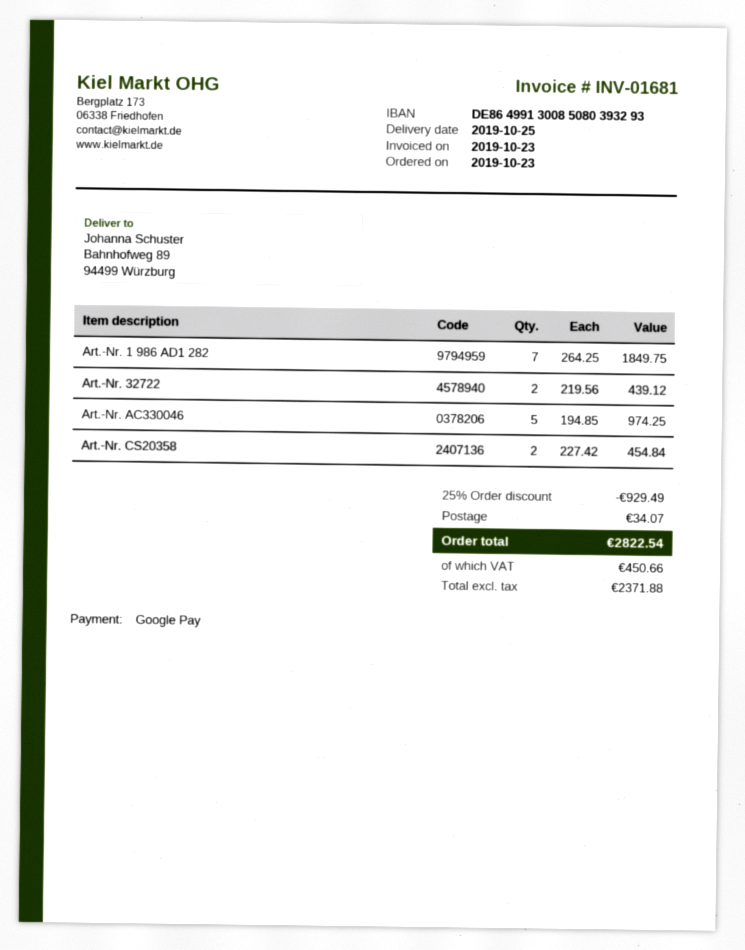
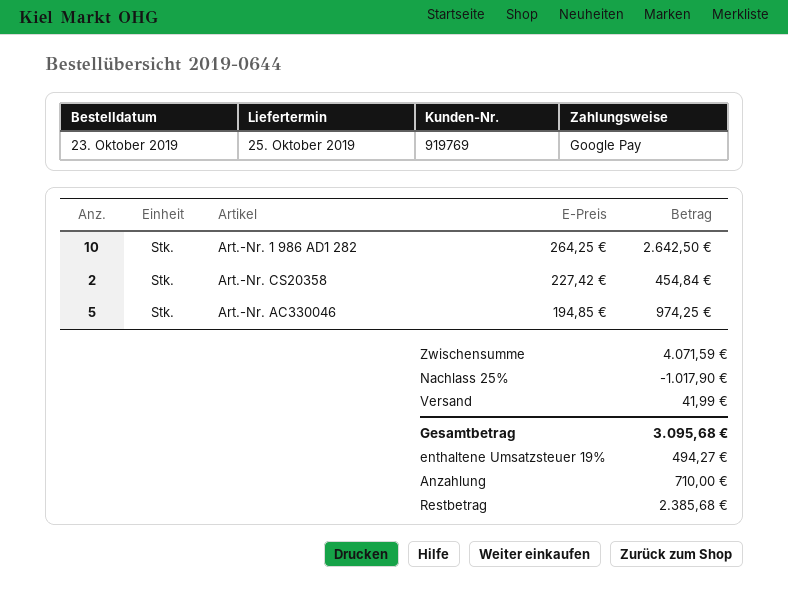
Art.-Nr. 1 986 AD1 282: 7 x 264.25 = 1849.75 -> 10 x 264.25 = 2642.50
Art.-Nr. 32722: 2 x 219.56 = 439.12 -> none
discount: 25% = 929.49 -> 25% = 1017.90
shipping: 34.07 -> 41.99
tax: 450.66 -> 494.27
total: 2822.54 -> 3095.68

